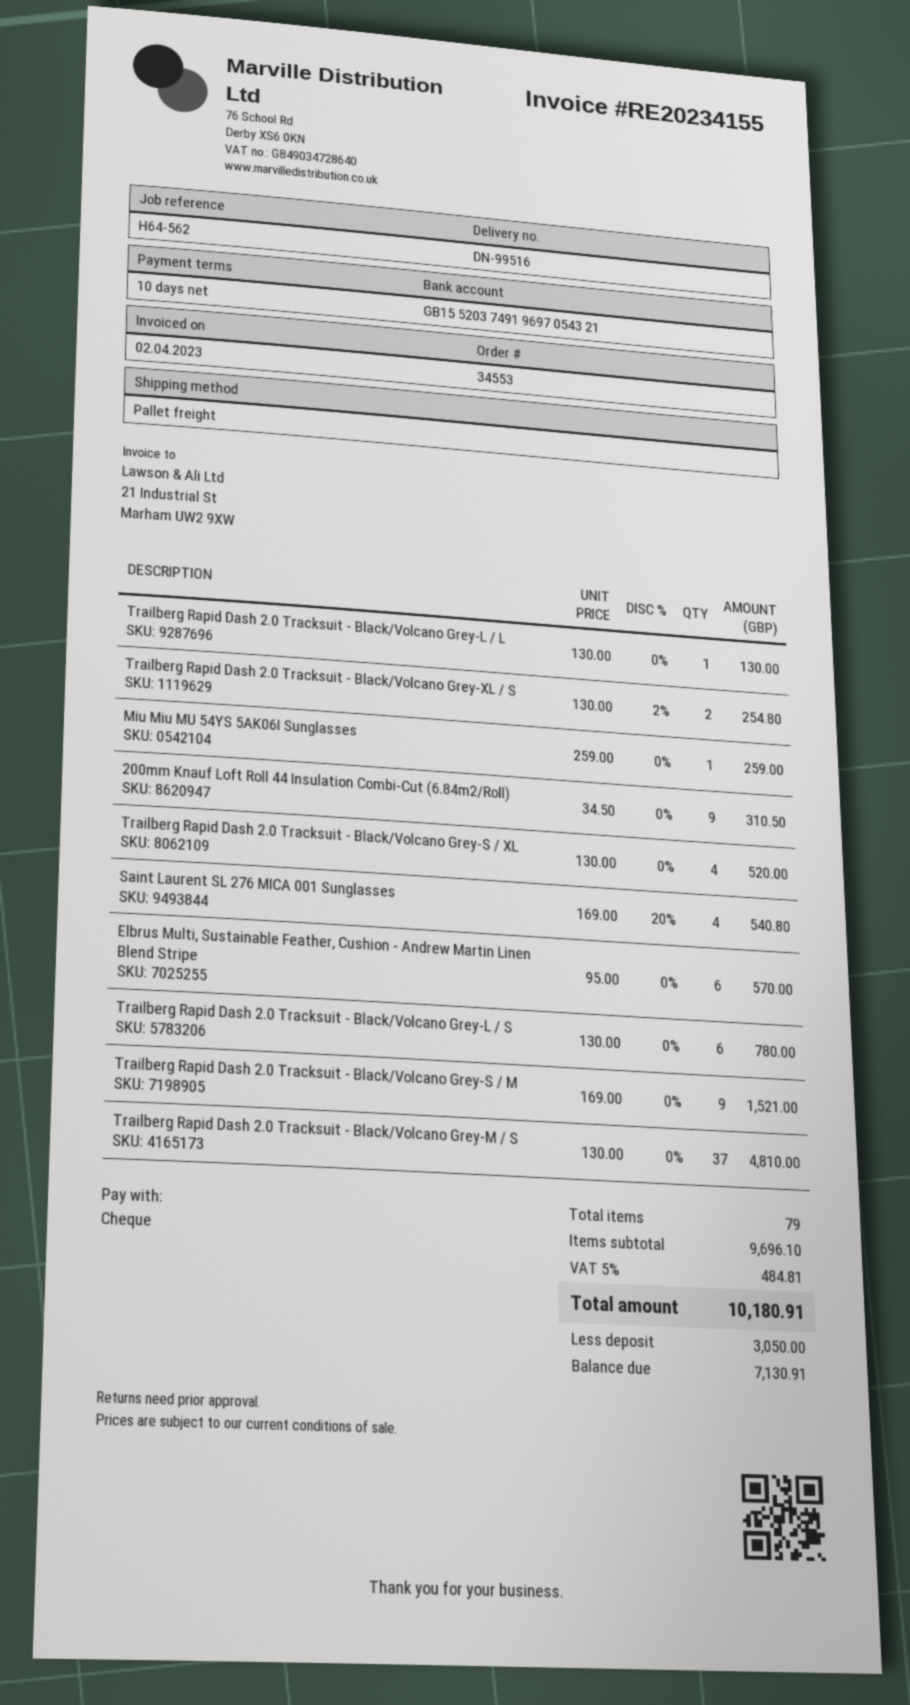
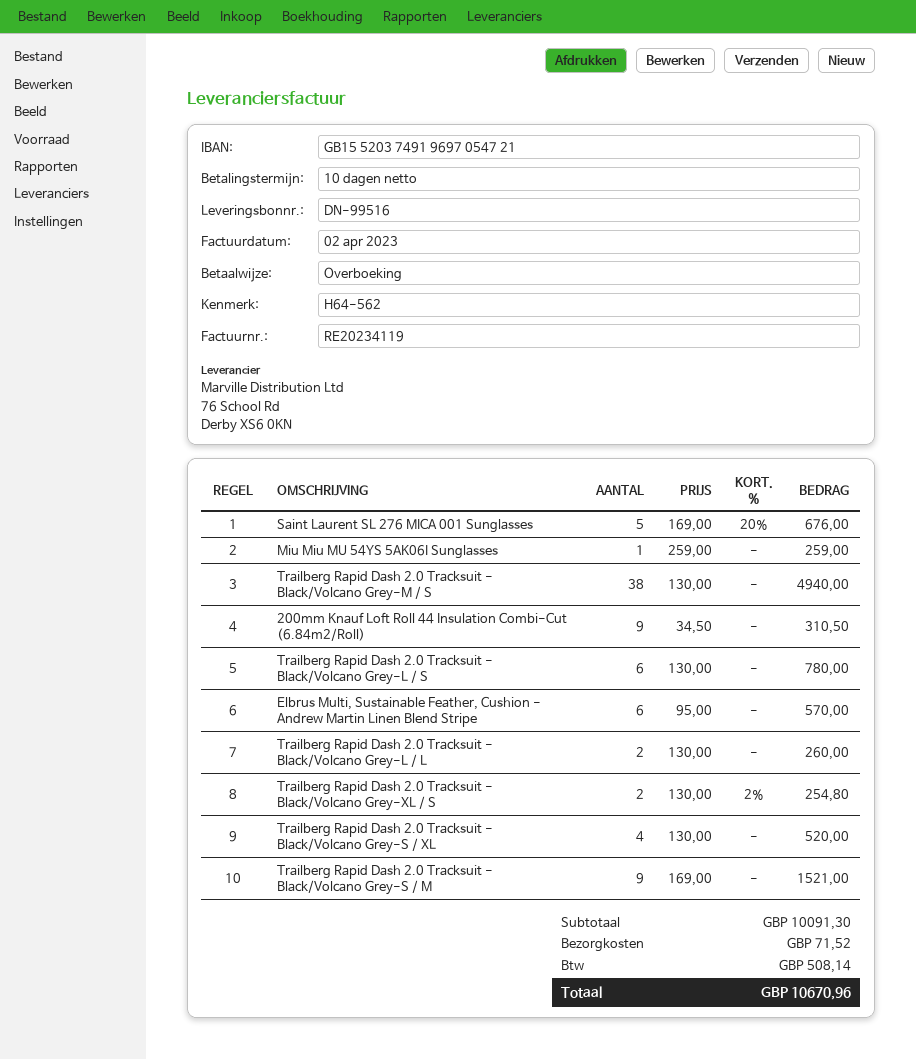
invoice number: RE20234155 -> RE20234119
payment method: cheque -> bank transfer
bank account: GB15520374919697054321 -> GB15520374919697054721
Trailberg Rapid Dash 2.0 Tracksuit - Black/Volcano Grey-L / L: 1 x 130.00 = 130.00 -> 2 x 130.00 = 260.00
Saint Laurent SL 276 MICA 001 Sunglasses: 4 x 169.00 - 20% = 540.80 -> 5 x 169.00 - 20% = 676.00
Trailberg Rapid Dash 2.0 Tracksuit - Black/Volcano Grey-M / S: 37 x 130.00 = 4810.00 -> 38 x 130.00 = 4940.00
subtotal: 9696.10 -> 10091.30
shipping: none -> 71.52
tax: 484.81 -> 508.14
total: 10180.91 -> 10670.96

